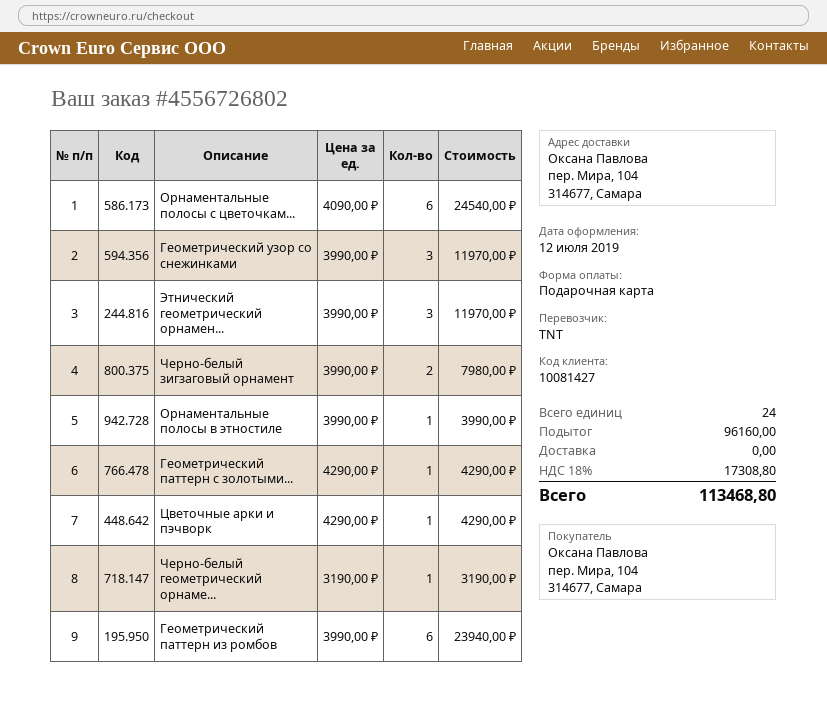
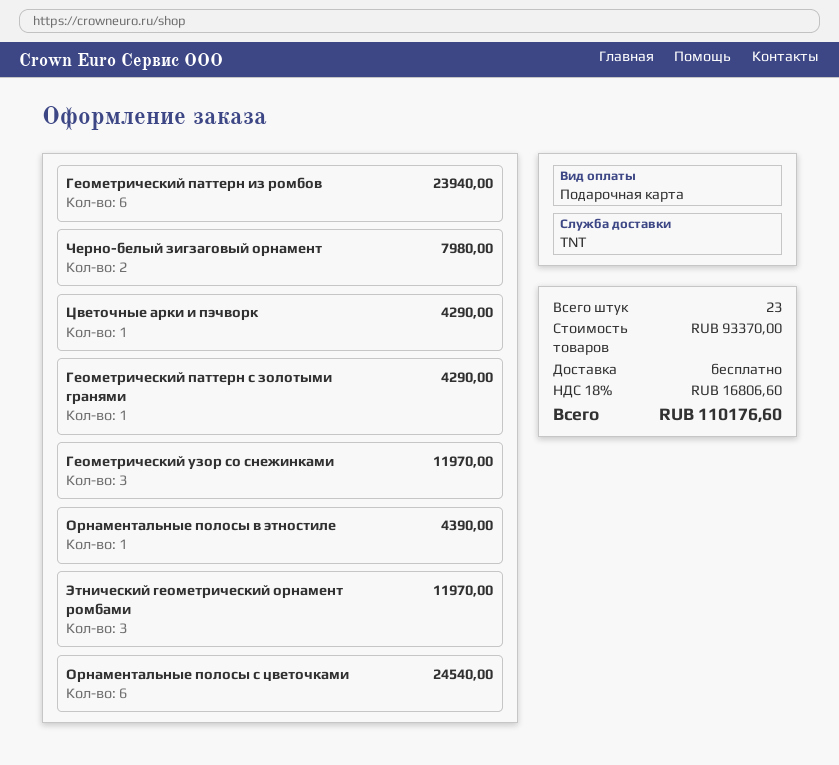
Орнаментальные полосы в этностиле: 1 for 3990.00 -> 1 for 4390.00
Черно-белый геометрический орнаме...: 1 for 3190.00 -> none
total quantity: 24 -> 23
subtotal: 96160.00 -> 93370.00
tax: 18% = 17308.80 -> 18% = 16806.60
total: 113468.80 -> 110176.60

